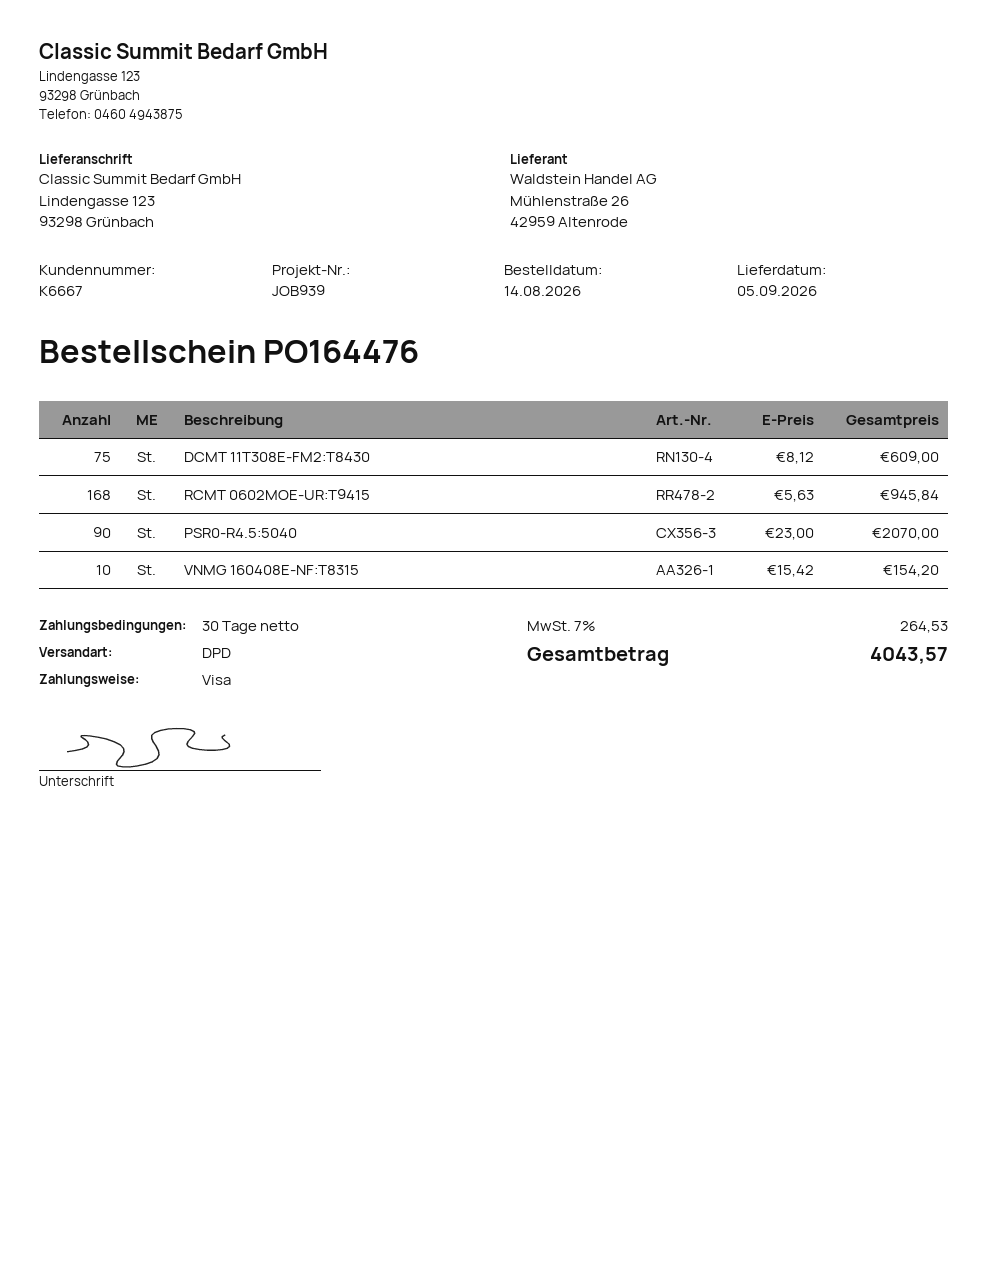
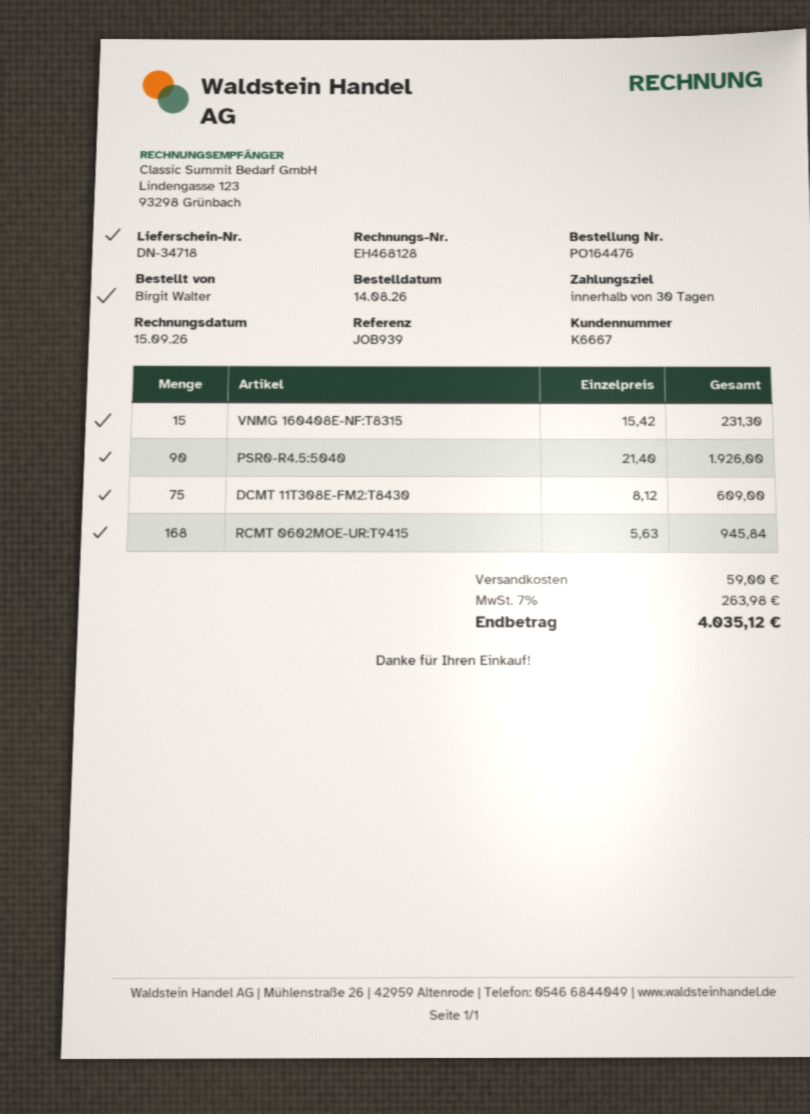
PSR0-R4.5:5040: 90 x 23.00 = 2070.00 -> 90 x 21.40 = 1926.00
VNMG 160408E-NF:T8315: 10 x 15.42 = 154.20 -> 15 x 15.42 = 231.30
shipping: none -> 59.00
tax: 7% = 264.53 -> 7% = 263.98
total: 4043.57 -> 4035.12

